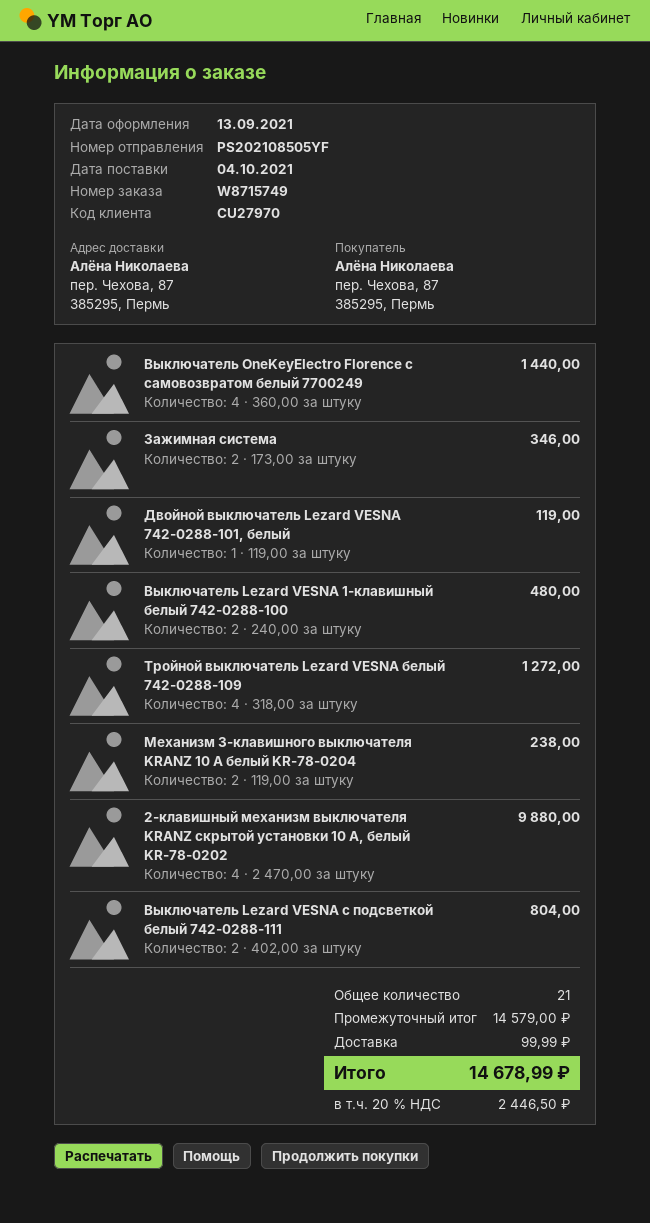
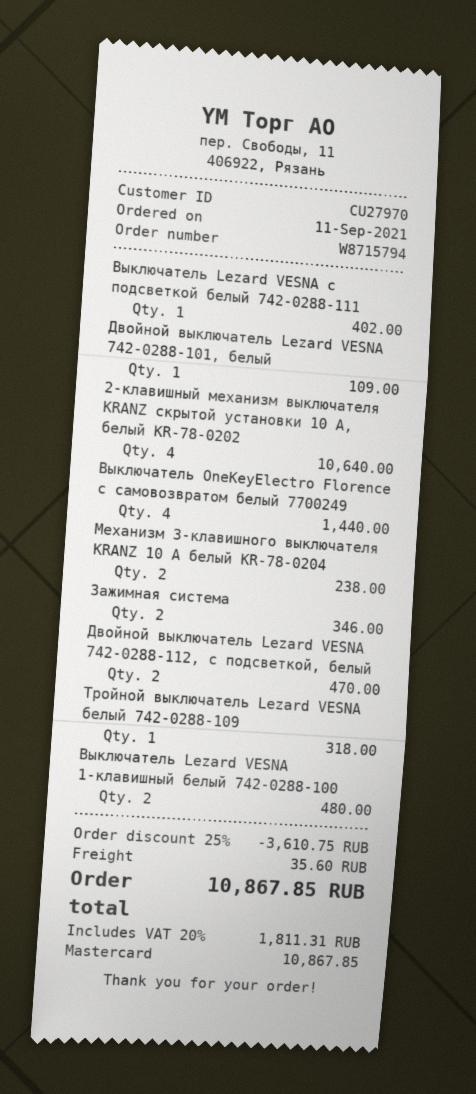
order number: W8715749 -> W8715794
order date: 2021-09-13 -> 2021-09-11
Двойной выключатель Lezard VESNA 742-0288-101, белый: 1 for 119.00 -> 1 for 109.00
Тройной выключатель Lezard VESNA белый 742-0288-109: 4 for 1272.00 -> 1 for 318.00
2-клавишный механизм выключателя KRANZ скрытой установки 10 А, белый KR-78-0202: 4 for 9880.00 -> 4 for 10640.00
Выключатель Lezard VESNA с подсветкой белый 742-0288-111: 2 for 804.00 -> 1 for 402.00
Двойной выключатель Lezard VESNA 742-0288-112, с подсветкой, белый: none -> 2 for 470.00
discount: none -> 25% = 3610.75
shipping: 99.99 -> 35.60
tax: 20% = 2446.50 -> 20% = 1811.31
total: 14678.99 -> 10867.85

